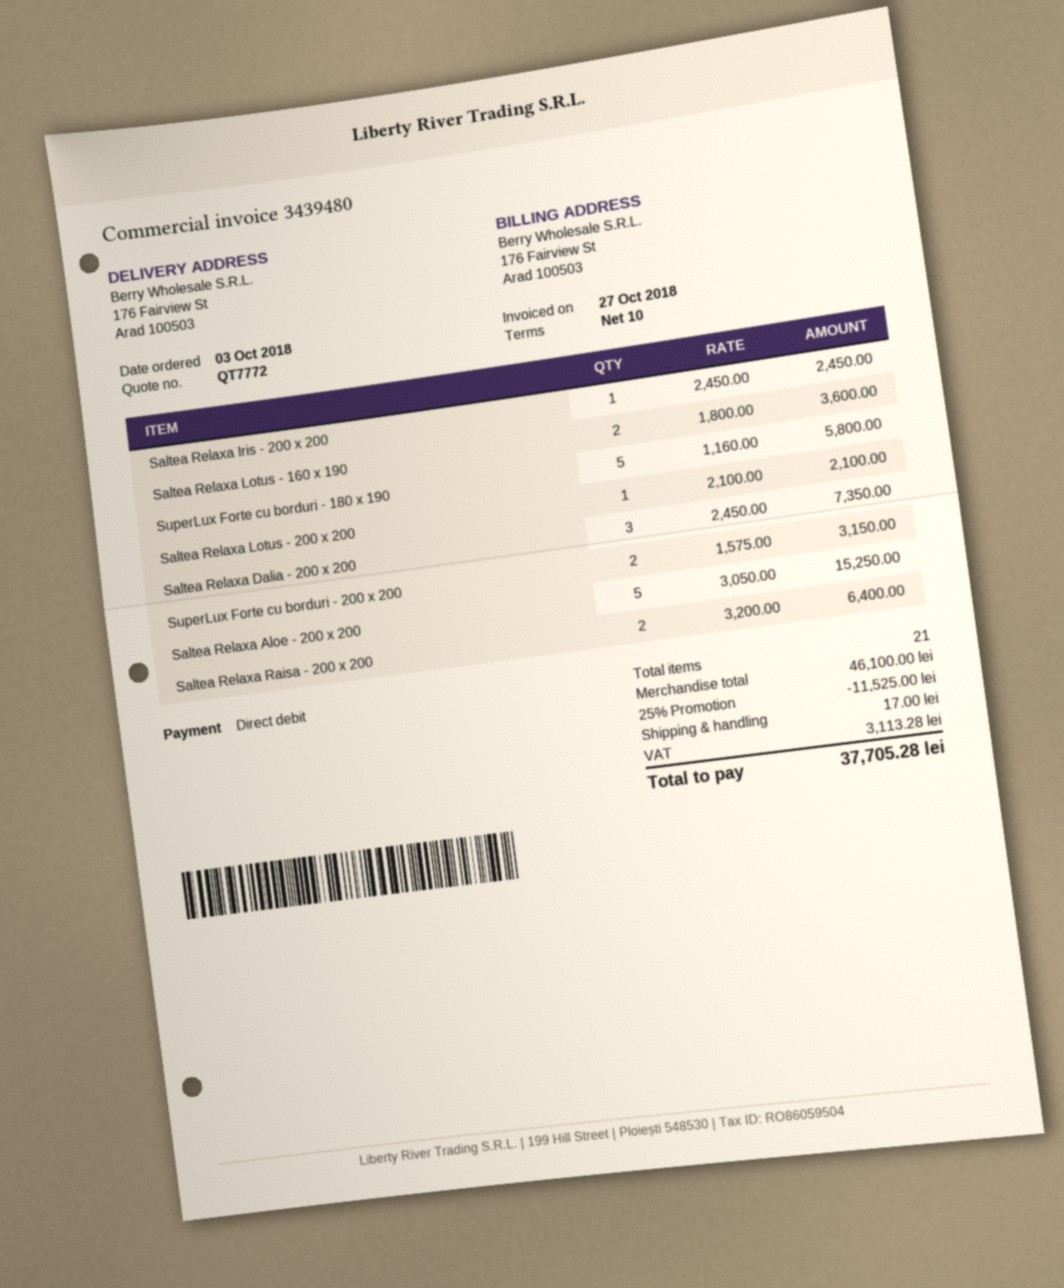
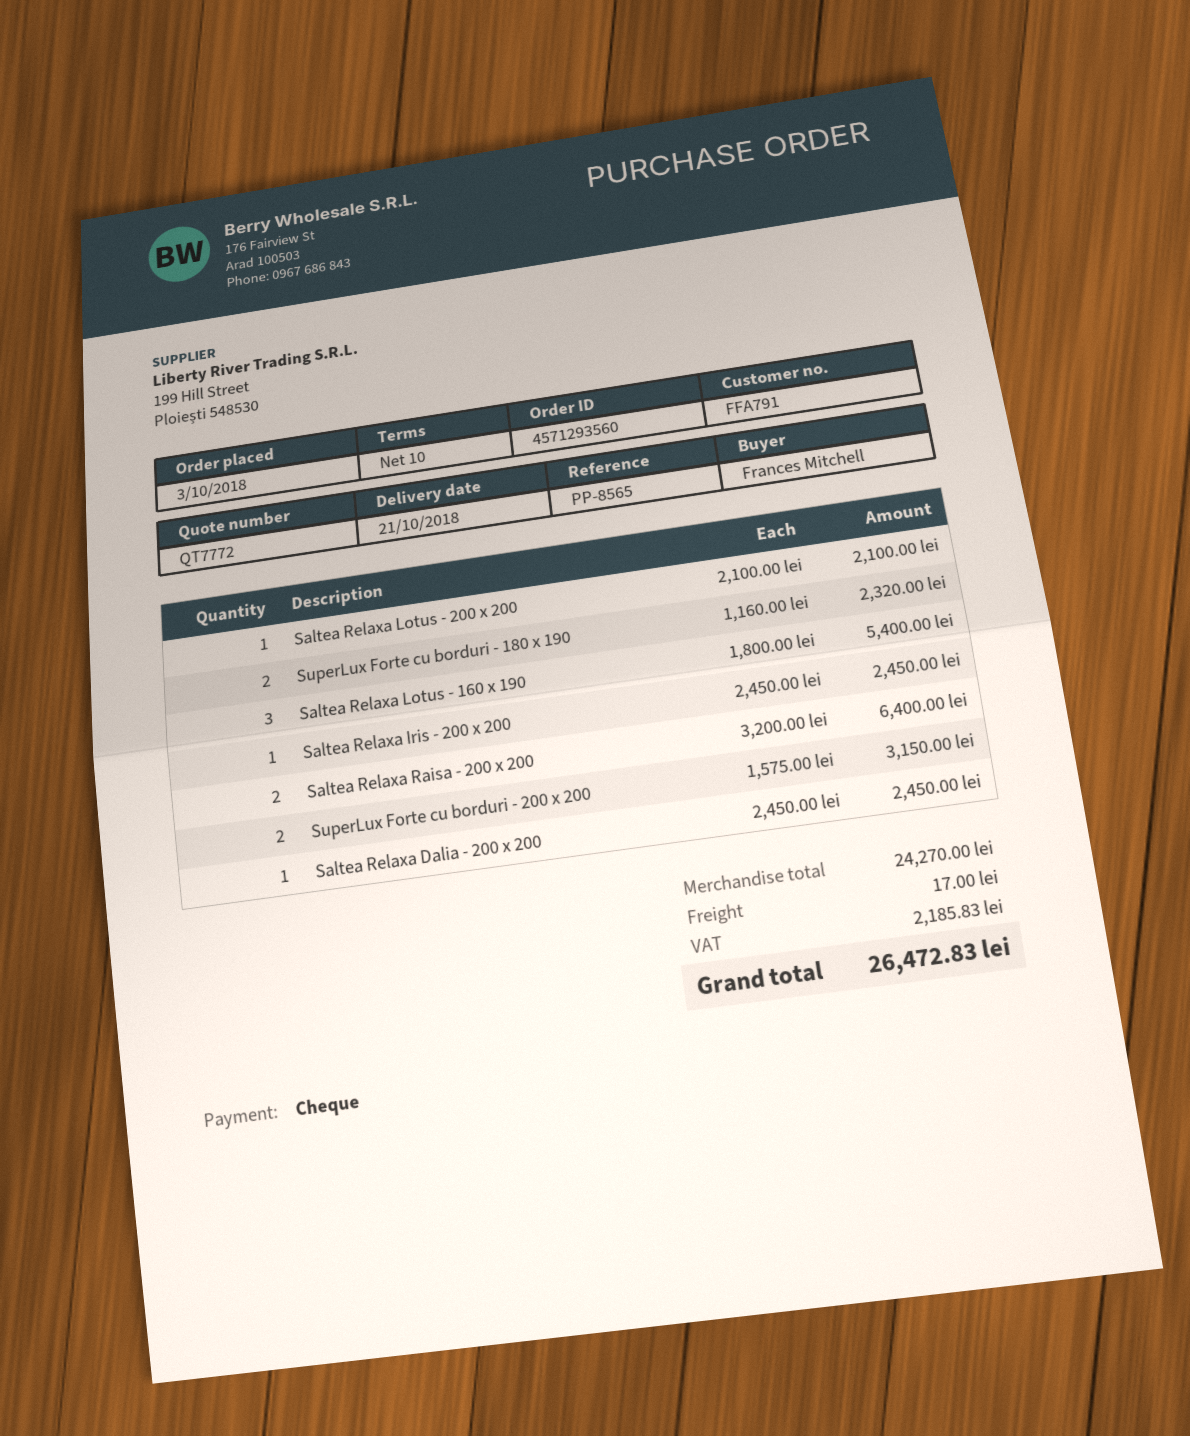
payment method: direct debit -> cheque
Saltea Relaxa Lotus - 160 x 190: 2 x 1800.00 = 3600.00 -> 3 x 1800.00 = 5400.00
SuperLux Forte cu borduri - 180 x 190: 5 x 1160.00 = 5800.00 -> 2 x 1160.00 = 2320.00
Saltea Relaxa Dalia - 200 x 200: 3 x 2450.00 = 7350.00 -> 1 x 2450.00 = 2450.00
Saltea Relaxa Aloe - 200 x 200: 5 x 3050.00 = 15250.00 -> none
subtotal: 46100.00 -> 24270.00
discount: 25% = 11525.00 -> none
tax: 3113.28 -> 2185.83
total: 37705.28 -> 26472.83

